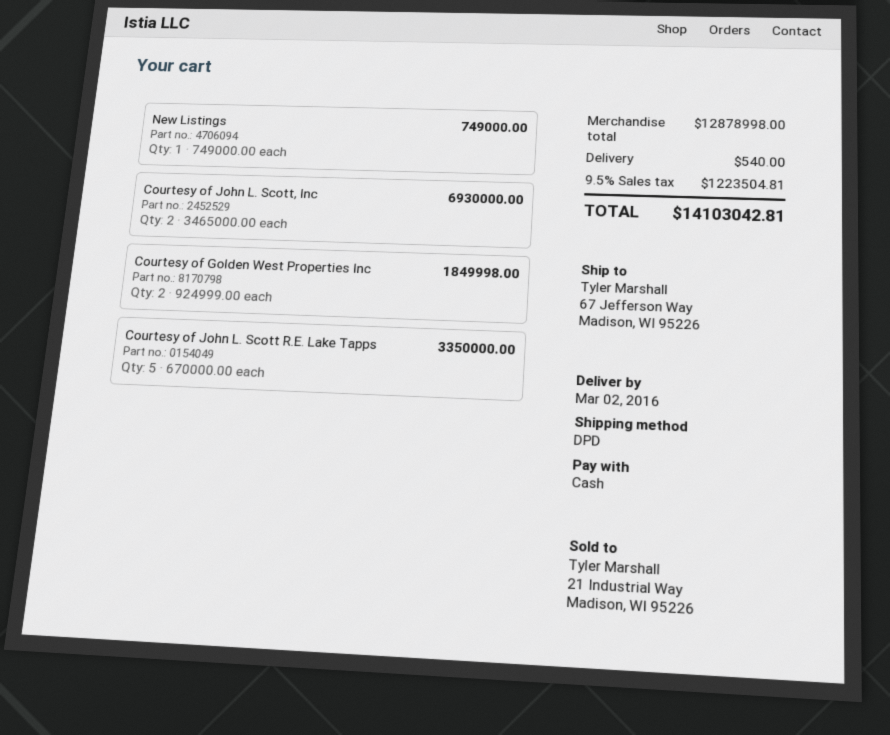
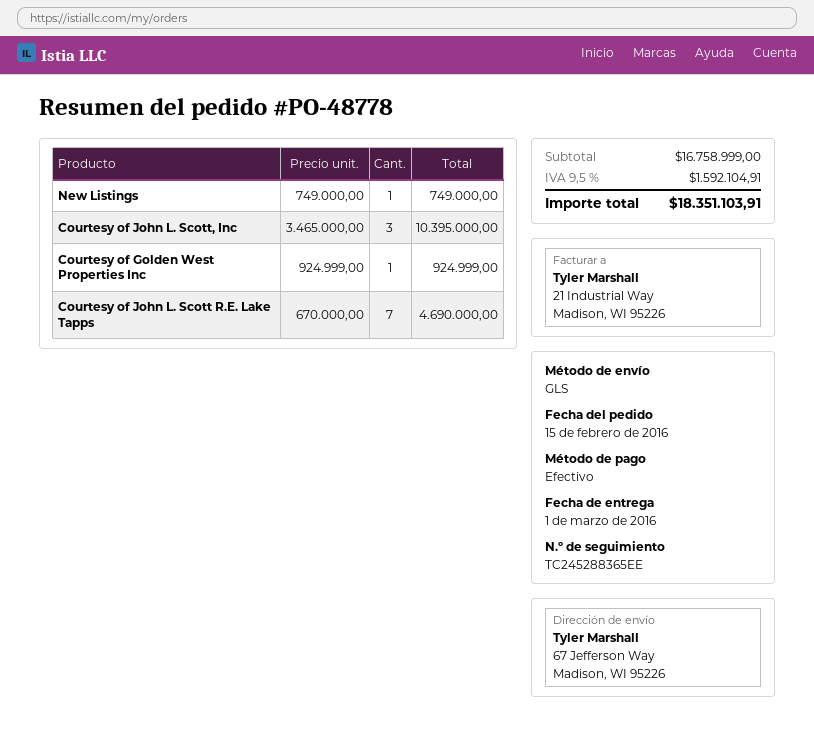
delivery date: 2016-03-02 -> 2016-03-01
shipping method: DPD -> GLS
Courtesy of John L. Scott, Inc: 2 x 3465000.00 = 6930000.00 -> 3 x 3465000.00 = 10395000.00
Courtesy of Golden West Properties Inc: 2 x 924999.00 = 1849998.00 -> 1 x 924999.00 = 924999.00
Courtesy of John L. Scott R.E. Lake Tapps: 5 x 670000.00 = 3350000.00 -> 7 x 670000.00 = 4690000.00
subtotal: 12878998.00 -> 16758999.00
shipping: 540.00 -> none
tax: 9.5% = 1223504.81 -> 9.5% = 1592104.91
total: 14103042.81 -> 18351103.91

